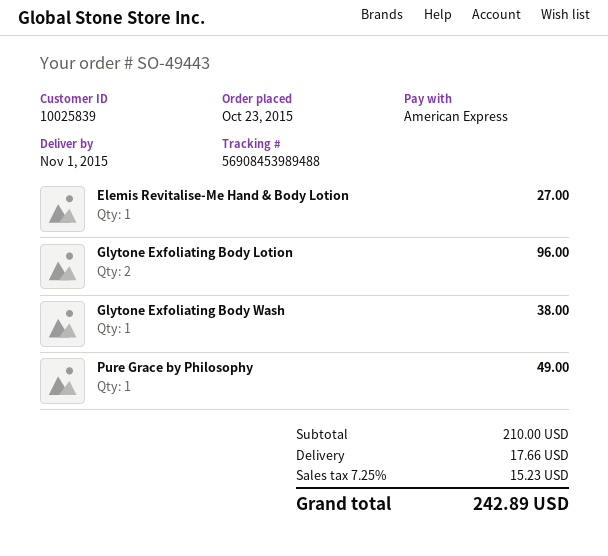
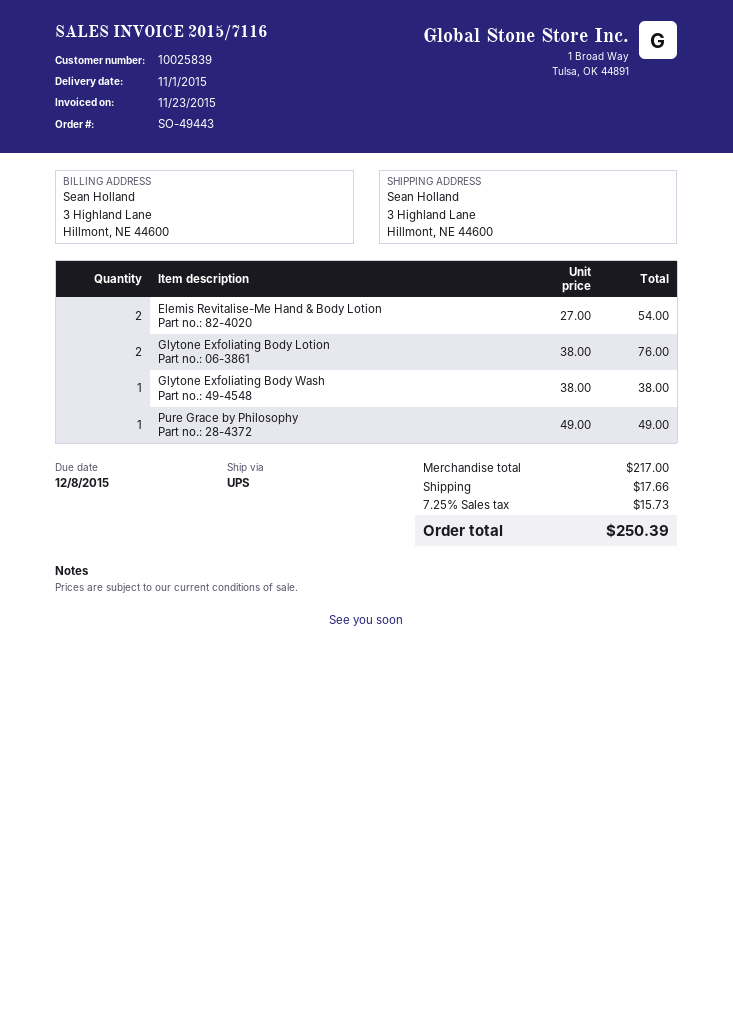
Elemis Revitalise-Me Hand & Body Lotion: 1 for 27.00 -> 2 for 54.00
Glytone Exfoliating Body Lotion: 2 for 96.00 -> 2 for 76.00
subtotal: 210.00 -> 217.00
tax: 7.25% = 15.23 -> 7.25% = 15.73
total: 242.89 -> 250.39

